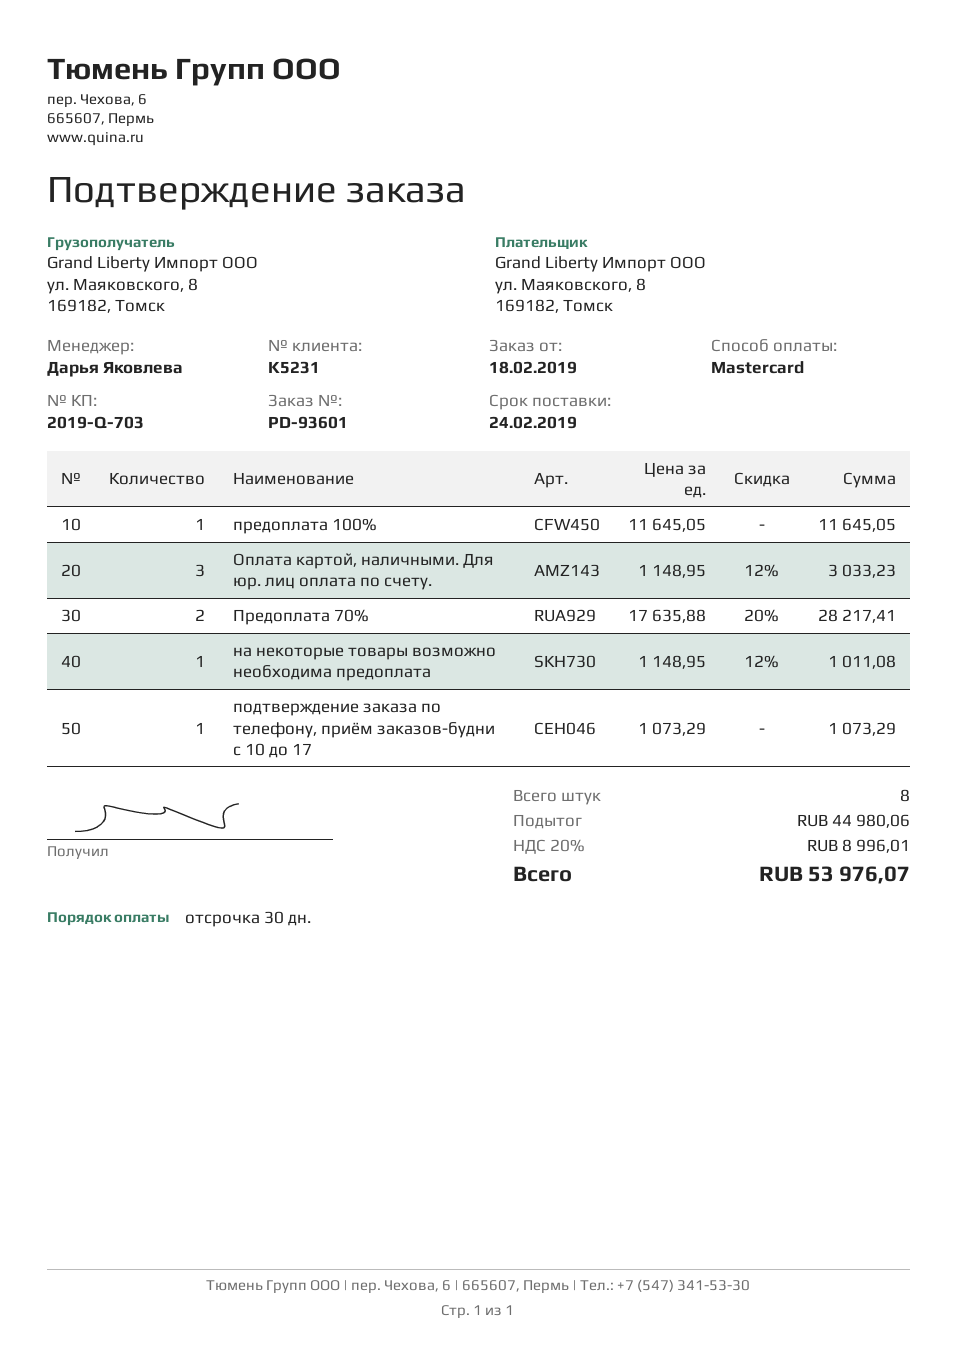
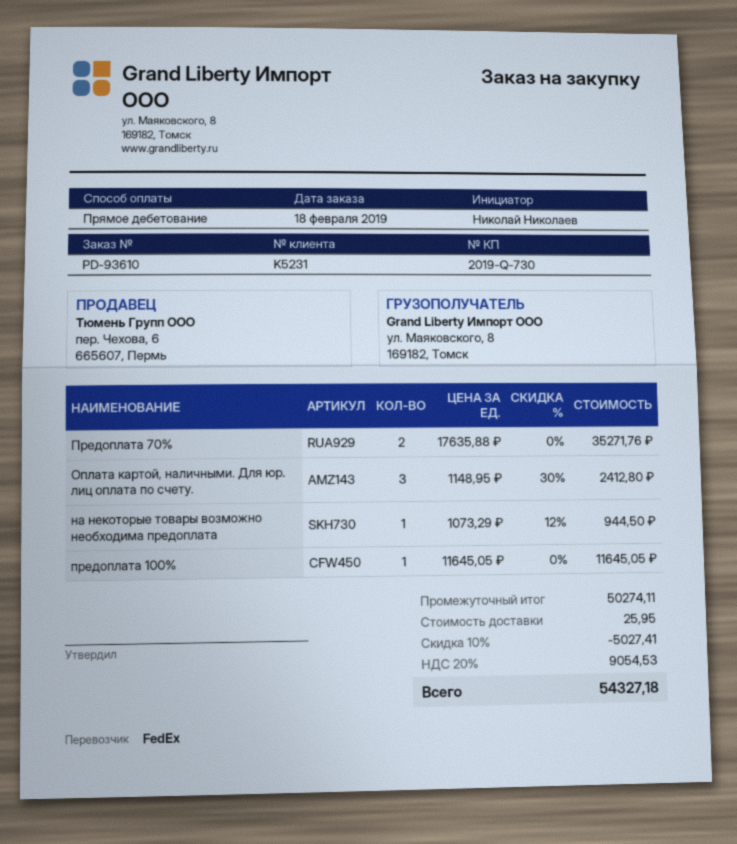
quote number: 2019-Q-703 -> 2019-Q-730
order number: PD-93601 -> PD-93610
payment method: Mastercard -> direct debit
Оплата картой, наличными. Для юр. лиц оплата по счету.: 3 x 1148.95 - 12% = 3033.23 -> 3 x 1148.95 - 30% = 2412.80
Предоплата 70%: 2 x 17635.88 - 20% = 28217.41 -> 2 x 17635.88 = 35271.76
на некоторые товары возможно необходима предоплата: 1 x 1148.95 - 12% = 1011.08 -> 1 x 1073.29 - 12% = 944.50
подтверждение заказа по телефону, приём заказов-будни с 10 до 17: 1 x 1073.29 = 1073.29 -> none
subtotal: 44980.06 -> 50274.11
discount: none -> 10% = 5027.41
shipping: none -> 25.95
tax: 20% = 8996.01 -> 20% = 9054.53
total: 53976.07 -> 54327.18

